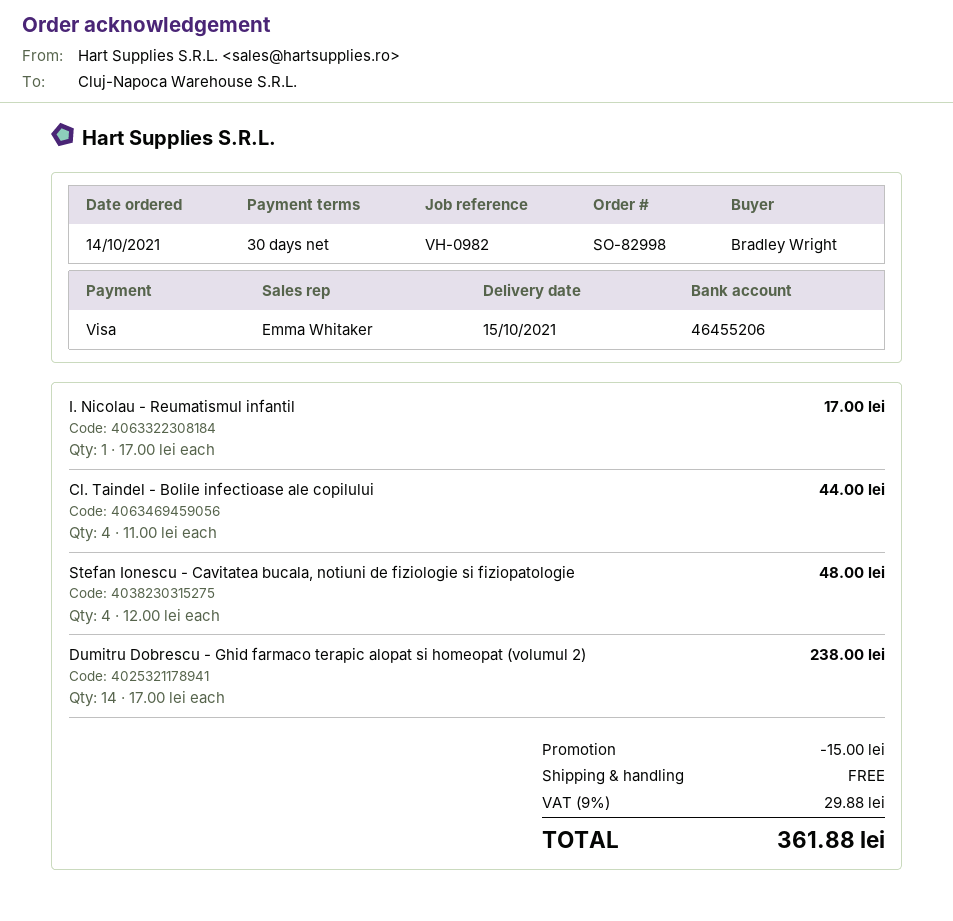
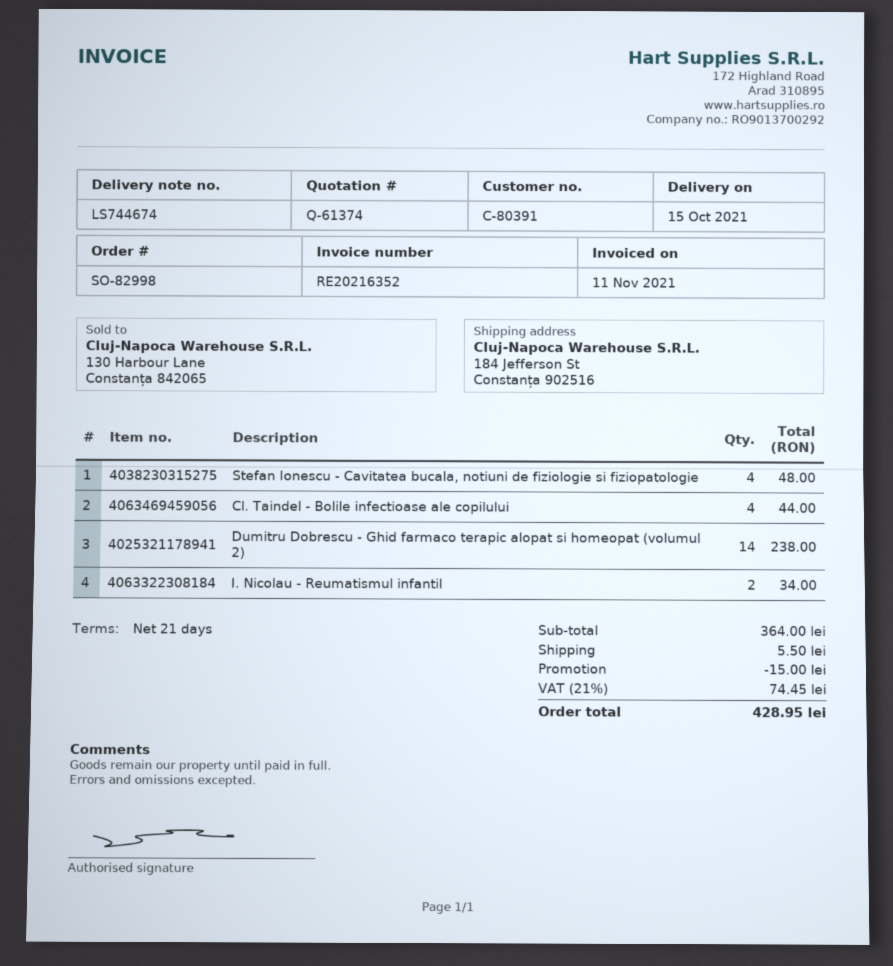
payment terms: 30 days -> 21 days
I. Nicolau - Reumatismul infantil: 1 for 17.00 -> 2 for 34.00
shipping: 0.00 -> 5.50
tax: 9% = 29.88 -> 21% = 74.45
total: 361.88 -> 428.95

